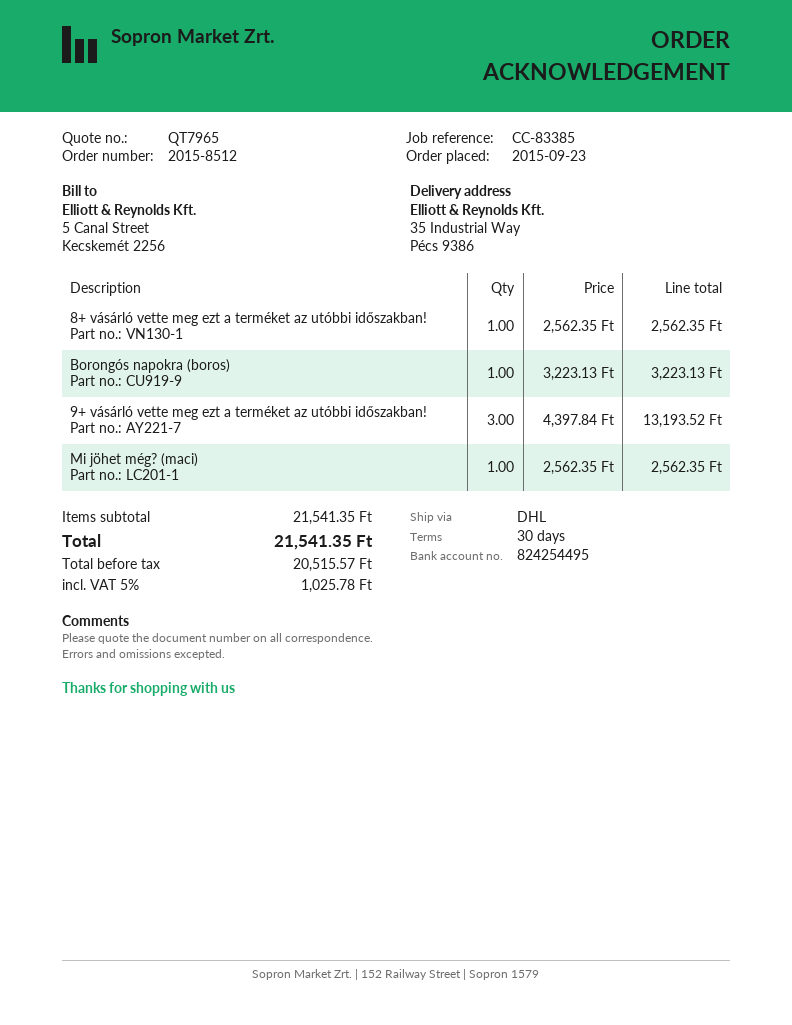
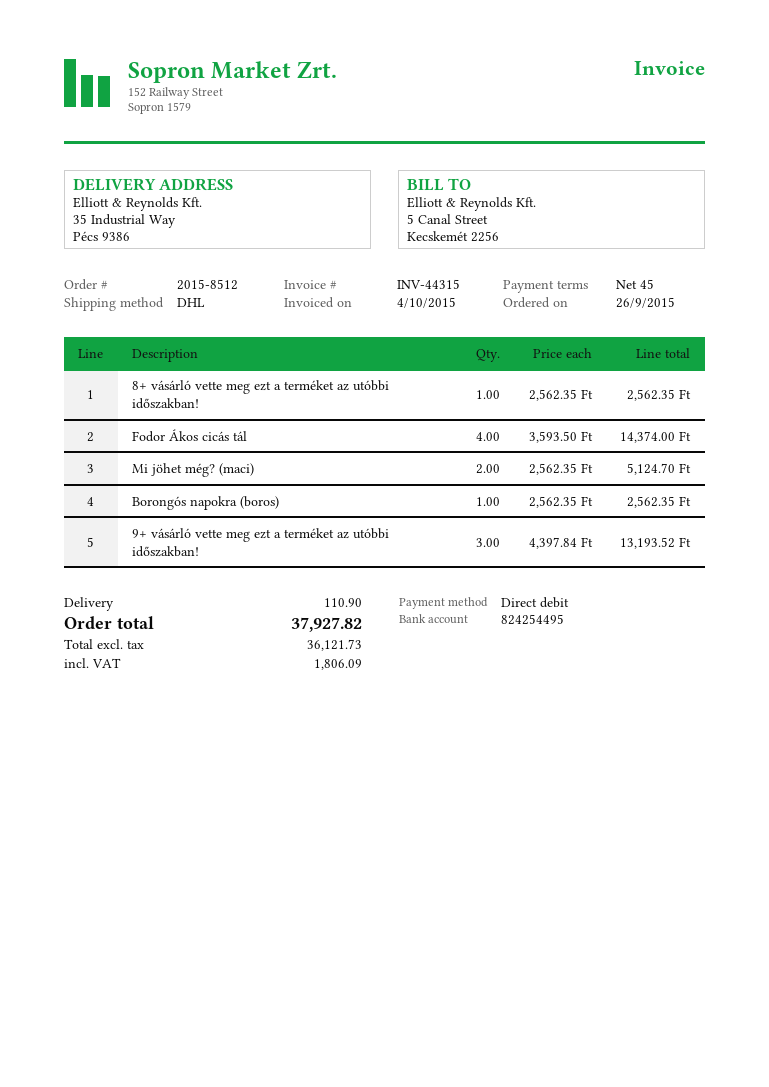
order date: 2015-09-23 -> 2015-09-26
payment terms: 30 days -> 45 days
Borongós napokra (boros): 1 x 3223.13 = 3223.13 -> 1 x 2562.35 = 2562.35
Mi jöhet még? (maci): 1 x 2562.35 = 2562.35 -> 2 x 2562.35 = 5124.70
Fodor Ákos cicás tál: none -> 4 x 3593.50 = 14374.00
shipping: none -> 110.90
net: 20515.57 -> 36121.73
tax: 1025.78 -> 1806.09
total: 21541.35 -> 37927.82

